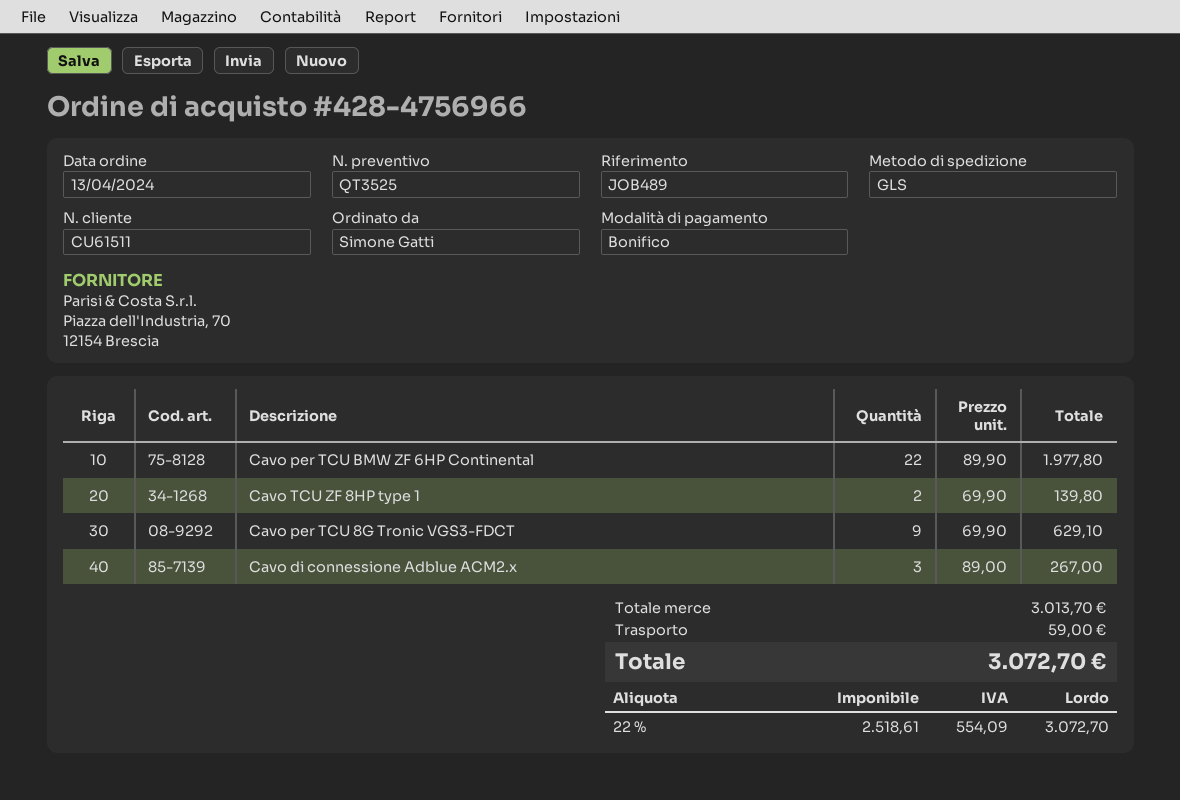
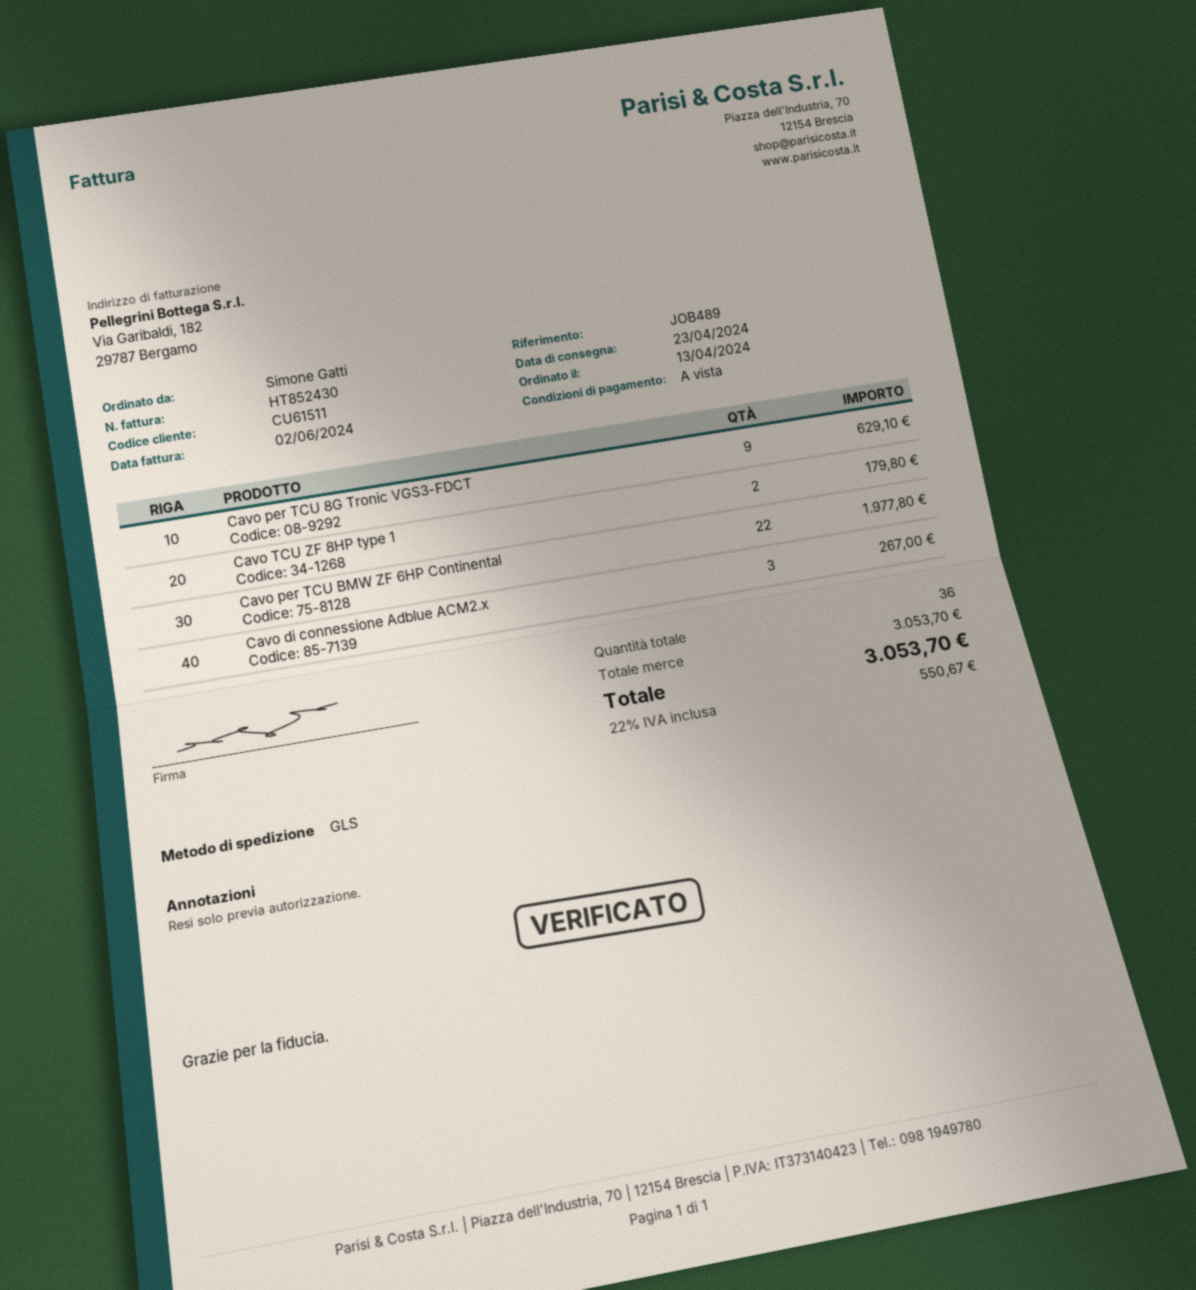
Cavo TCU ZF 8HP type 1: 2 for 139.80 -> 2 for 179.80
subtotal: 3013.70 -> 3053.70
shipping: 59.00 -> none
tax: 22% = 554.09 -> 22% = 550.67
total: 3072.70 -> 3053.70

